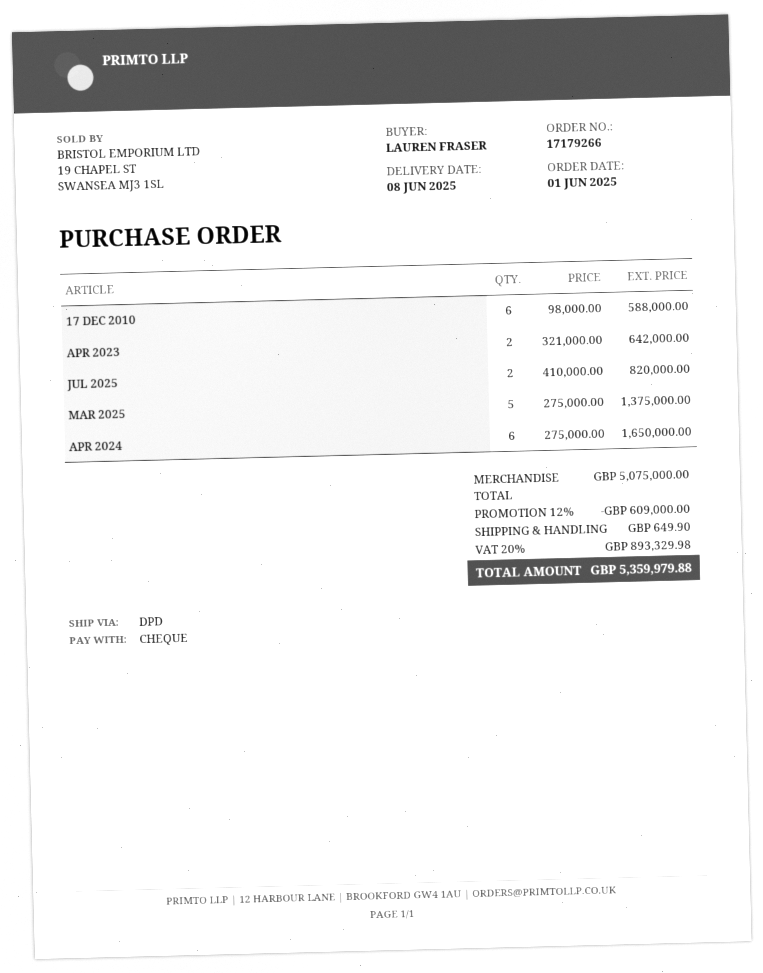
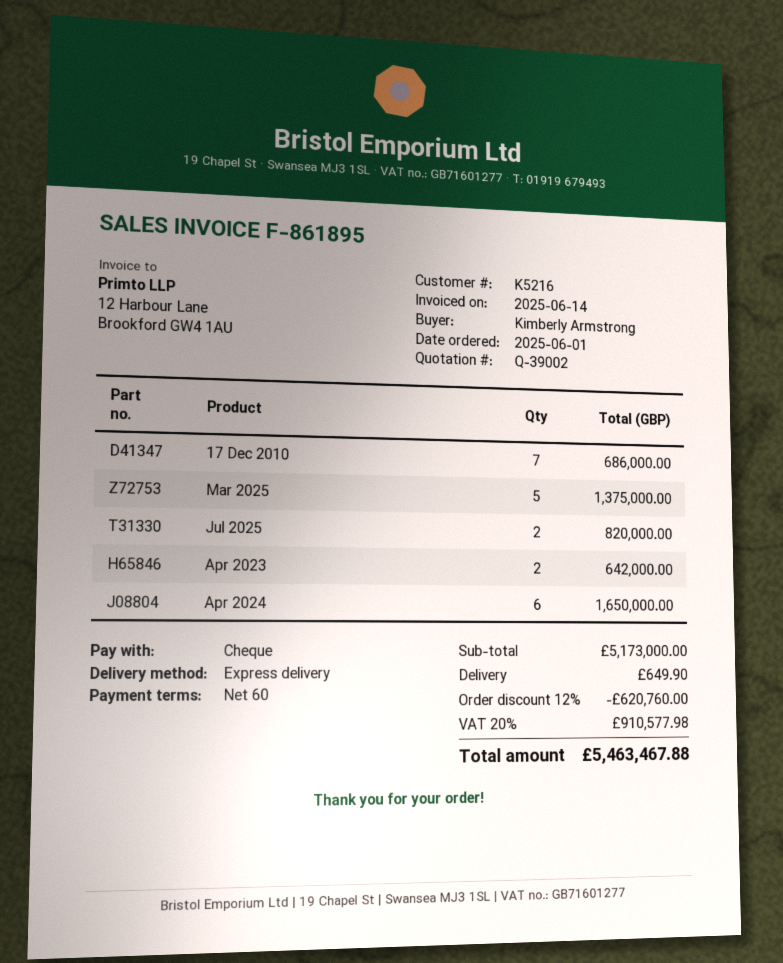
ordered by: LAUREN FRASER -> Kimberly Armstrong
shipping method: DPD -> express
17 DEC 2010: 6 for 588000.00 -> 7 for 686000.00
subtotal: 5075000.00 -> 5173000.00
discount: 12% = 609000.00 -> 12% = 620760.00
tax: 20% = 893329.98 -> 20% = 910577.98
total: 5359979.88 -> 5463467.88

